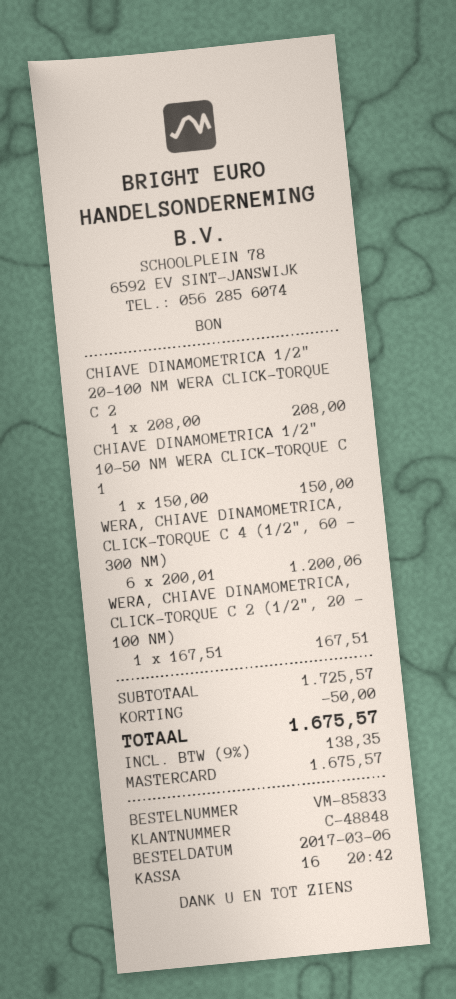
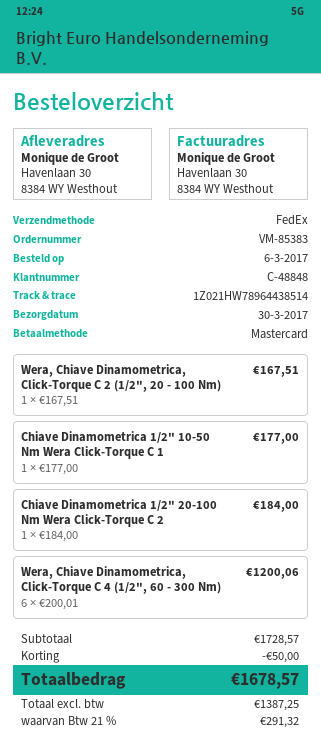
order number: VM-85833 -> VM-85383
CHIAVE DINAMOMETRICA 1/2" 20-100 NM WERA CLICK-TORQUE C 2: 1 x 208.00 = 208.00 -> 1 x 184.00 = 184.00
CHIAVE DINAMOMETRICA 1/2" 10-50 NM WERA CLICK-TORQUE C 1: 1 x 150.00 = 150.00 -> 1 x 177.00 = 177.00
subtotal: 1725.57 -> 1728.57
tax: 9% = 138.35 -> 21% = 291.32
total: 1675.57 -> 1678.57

